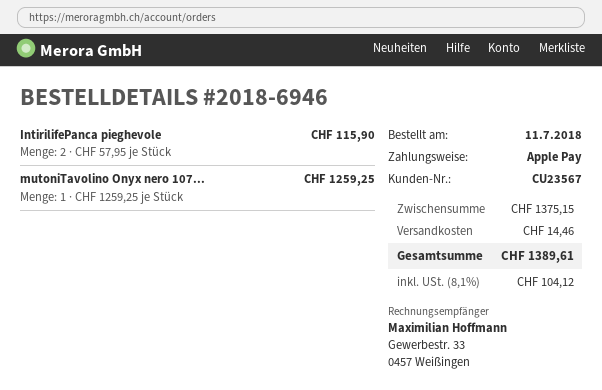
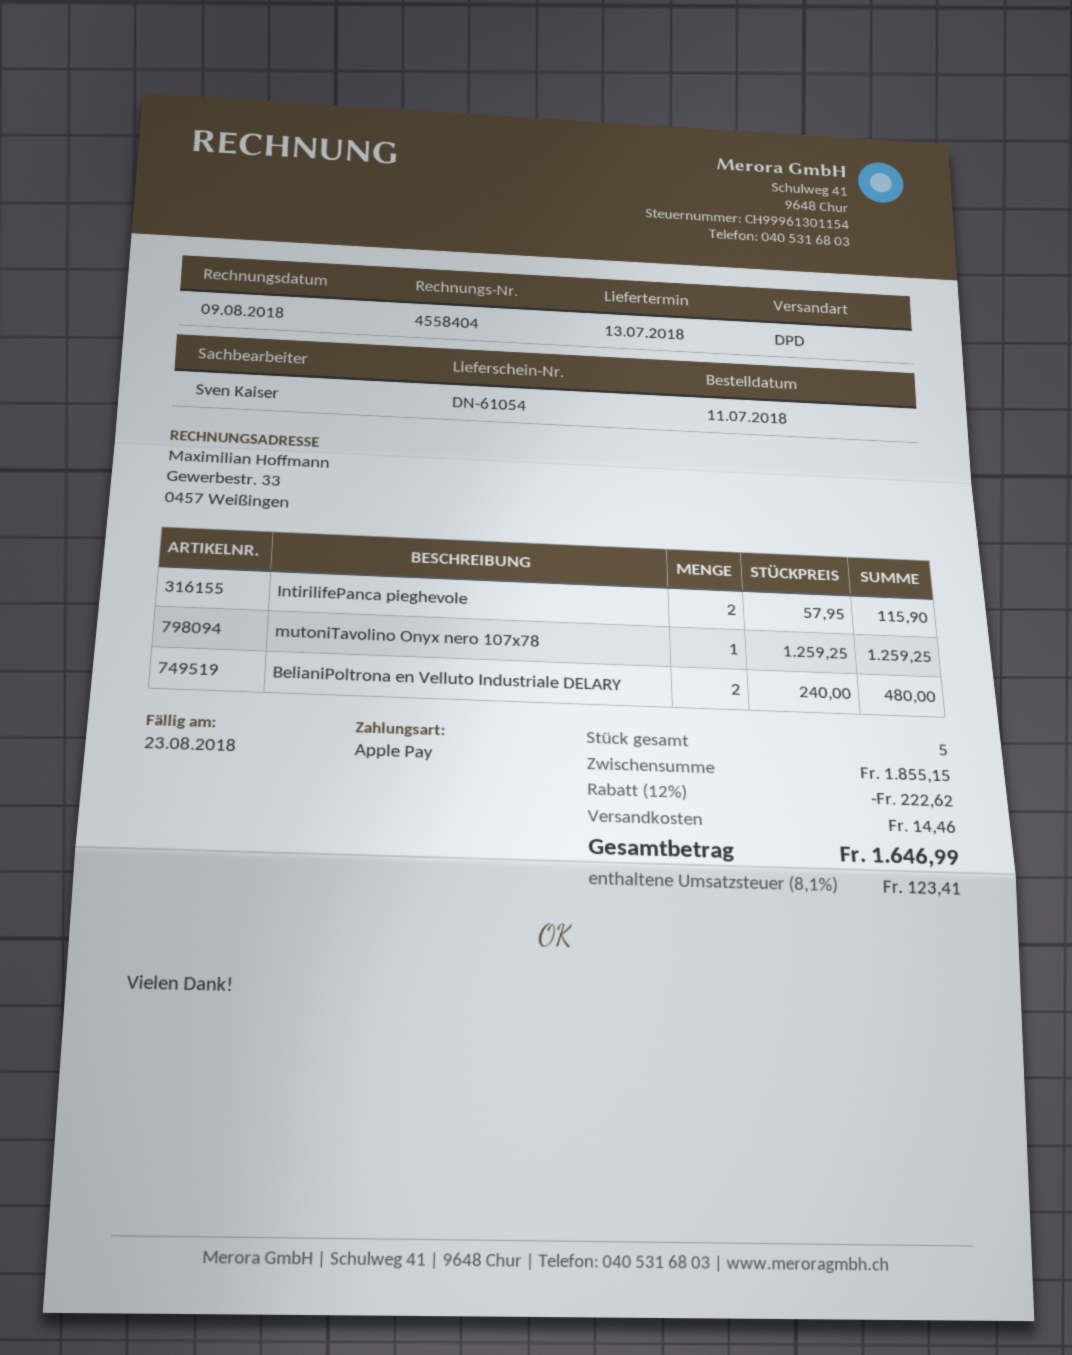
BelianiPoltrona en Velluto Industriale DELARY: none -> 2 x 240.00 = 480.00
subtotal: 1375.15 -> 1855.15
discount: none -> 12% = 222.62
tax: 8.1% = 104.12 -> 8.1% = 123.41
total: 1389.61 -> 1646.99

